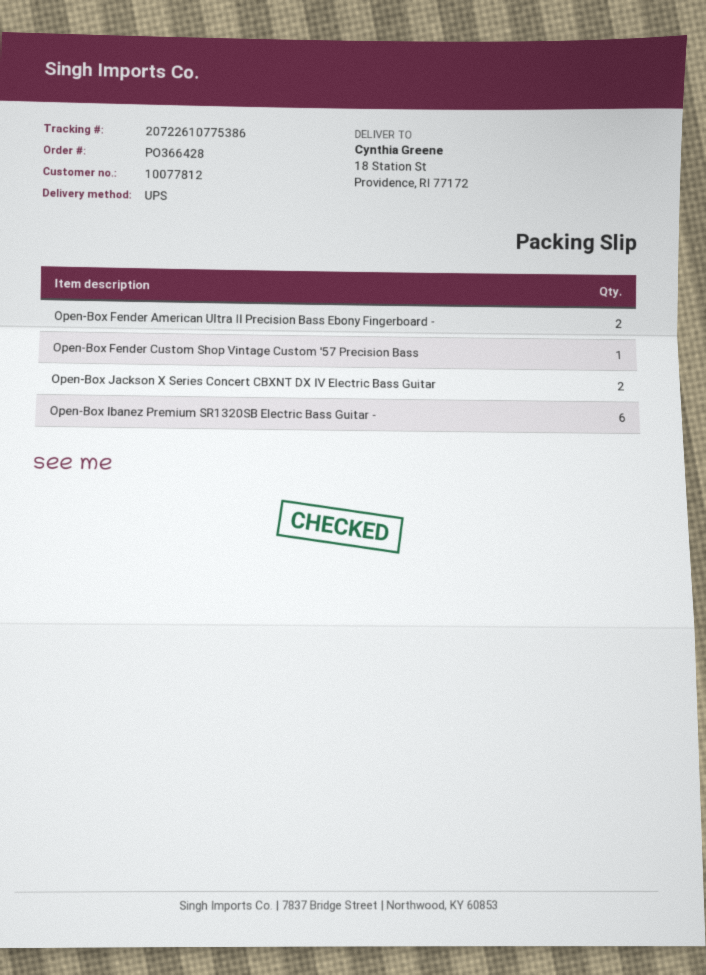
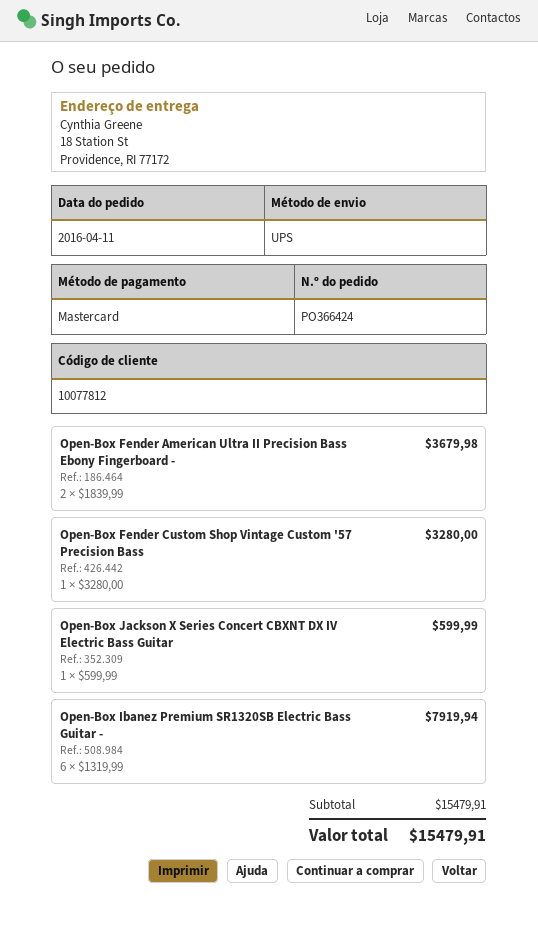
order number: PO366428 -> PO366424
Open-Box Jackson X Series Concert CBXNT DX IV Electric Bass Guitar: 2 -> 1

